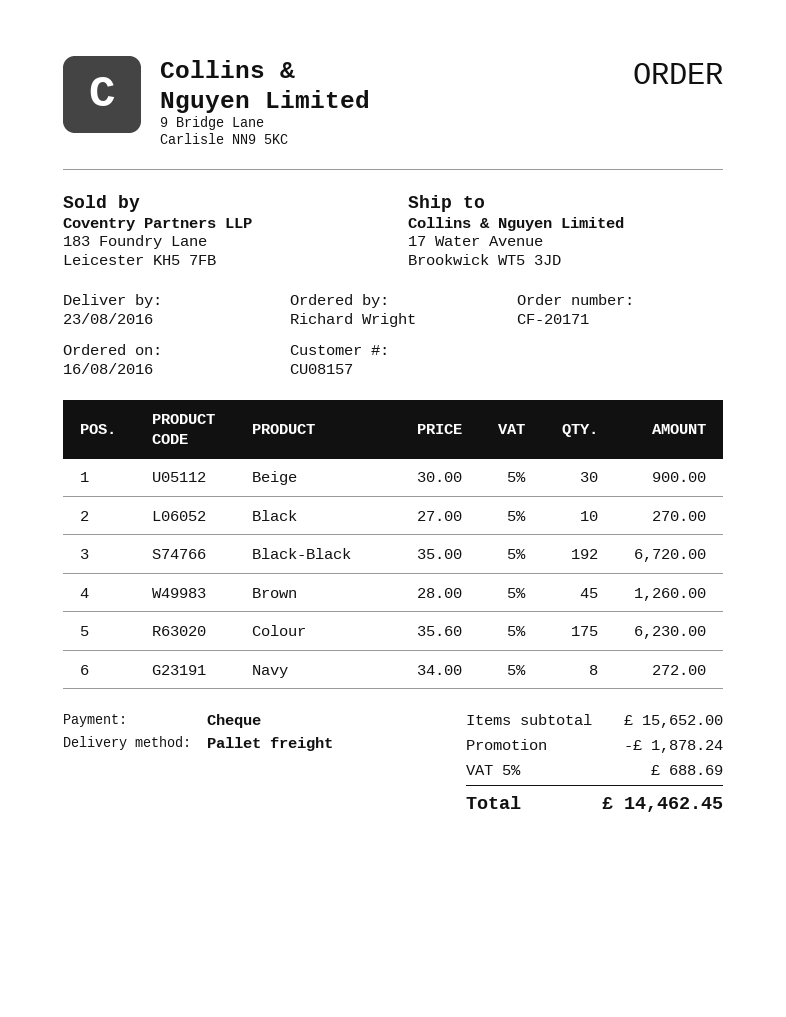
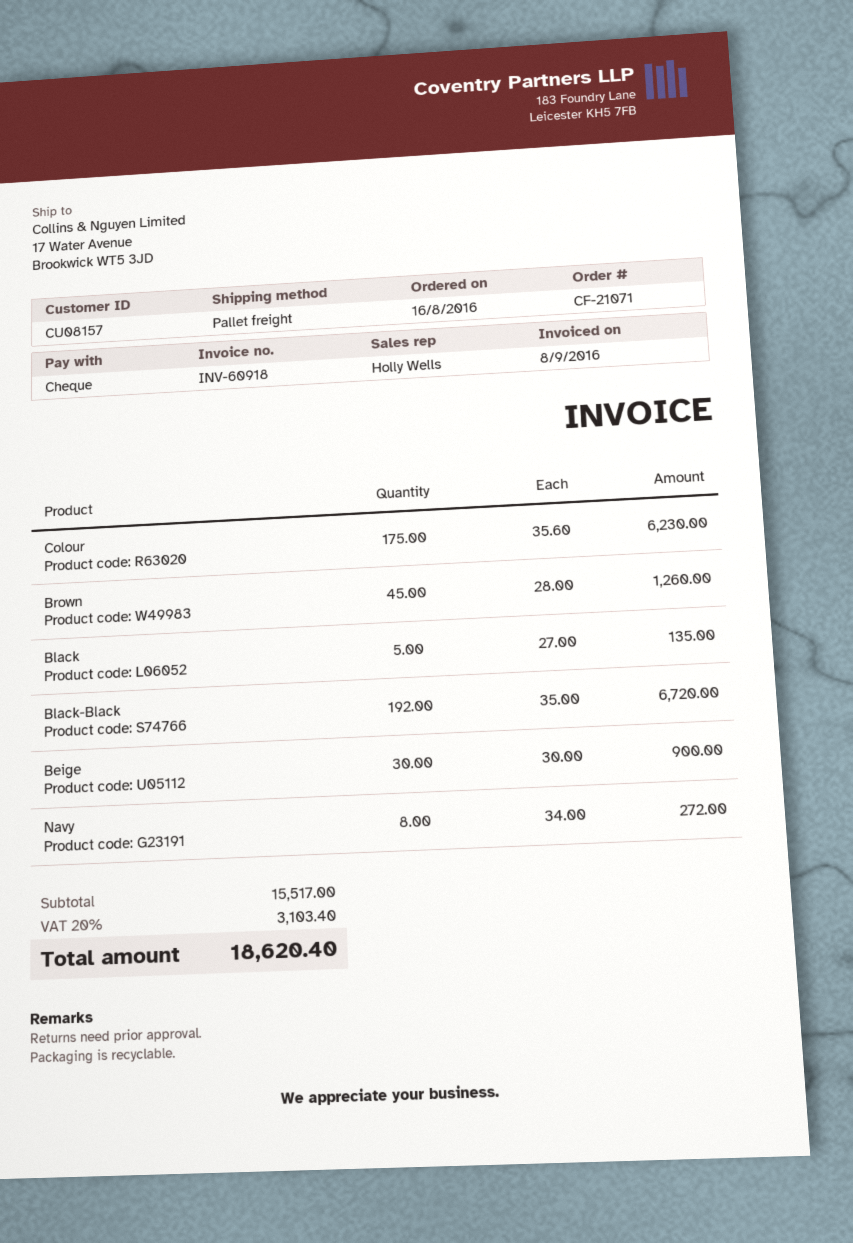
order number: CF-20171 -> CF-21071
Black: 10 x 27.00 = 270.00 -> 5 x 27.00 = 135.00
subtotal: 15652.00 -> 15517.00
discount: 1878.24 -> none
tax: 5% = 688.69 -> 20% = 3103.40
total: 14462.45 -> 18620.40

